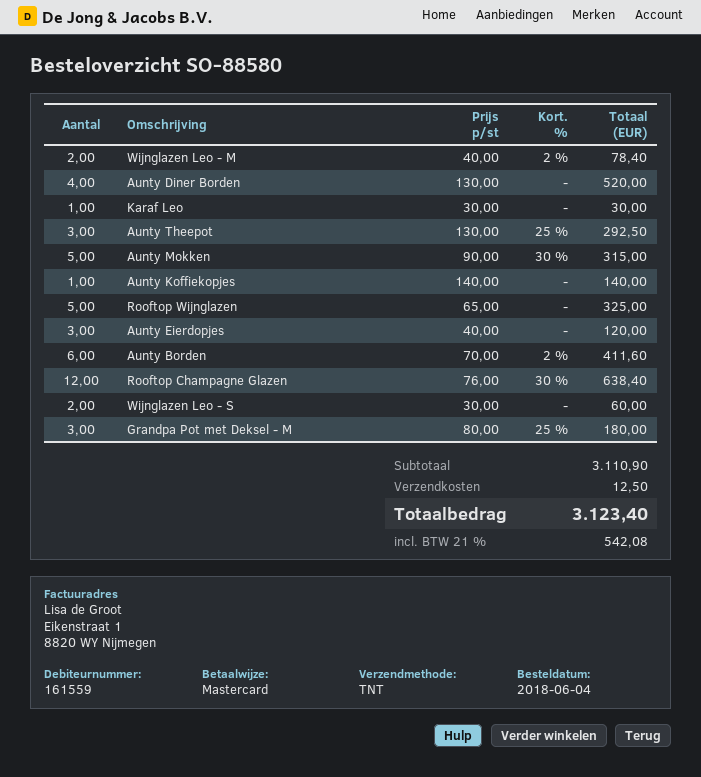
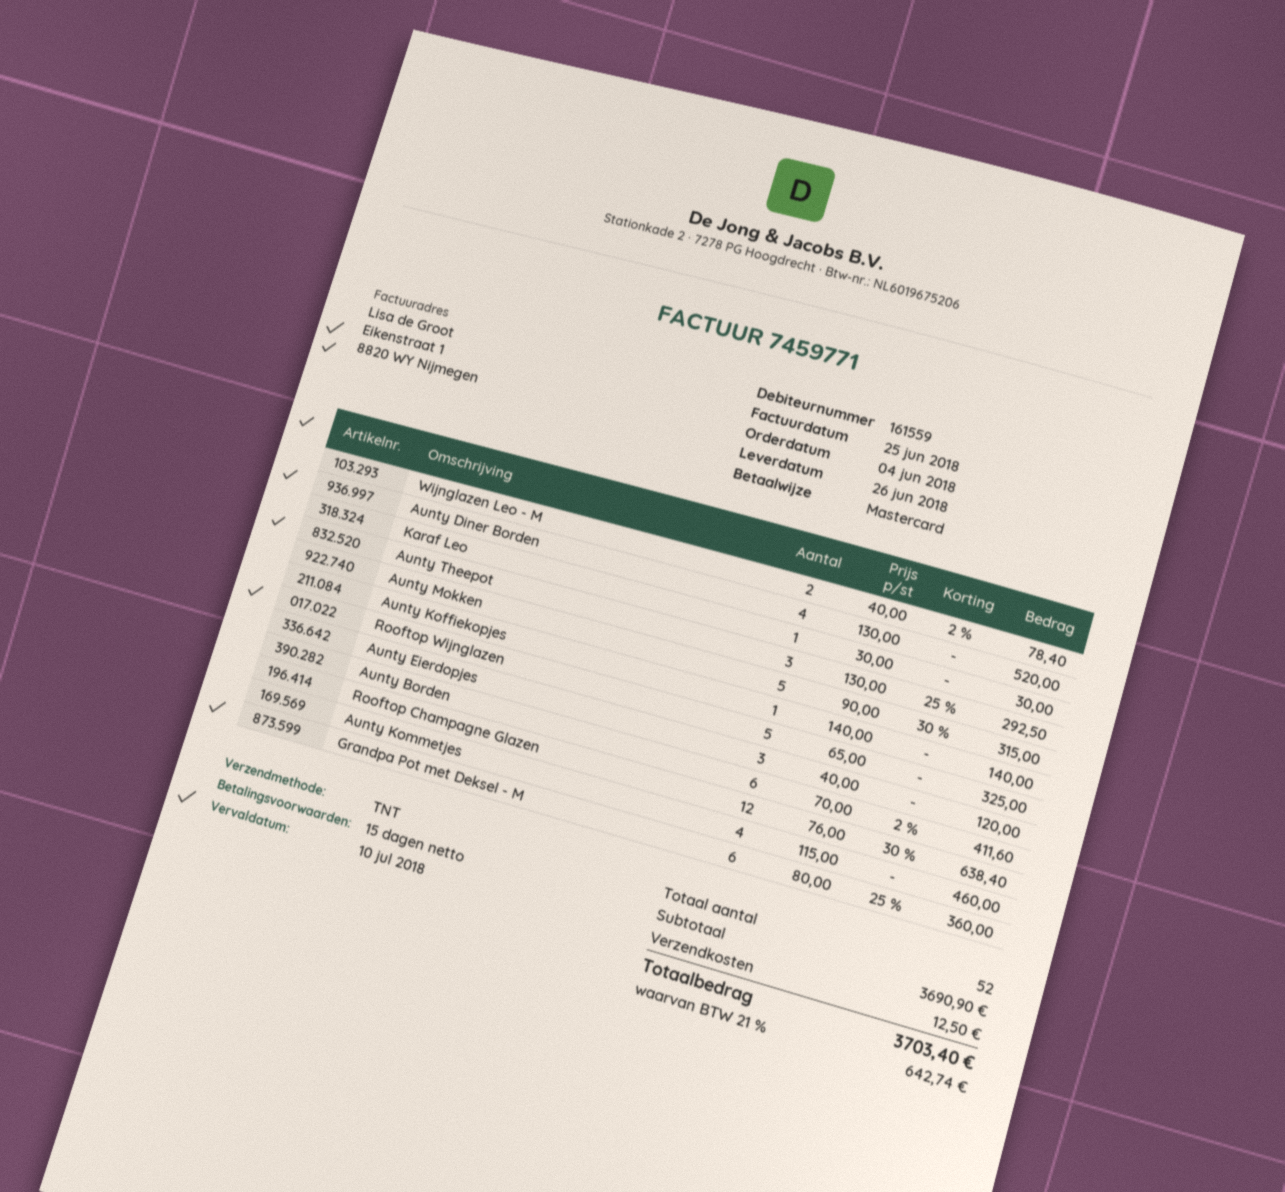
Wijnglazen Leo - S: 2 x 30.00 = 60.00 -> none
Grandpa Pot met Deksel - M: 3 x 80.00 - 25% = 180.00 -> 6 x 80.00 - 25% = 360.00
Aunty Kommetjes: none -> 4 x 115.00 = 460.00
subtotal: 3110.90 -> 3690.90
tax: 21% = 542.08 -> 21% = 642.74
total: 3123.40 -> 3703.40

